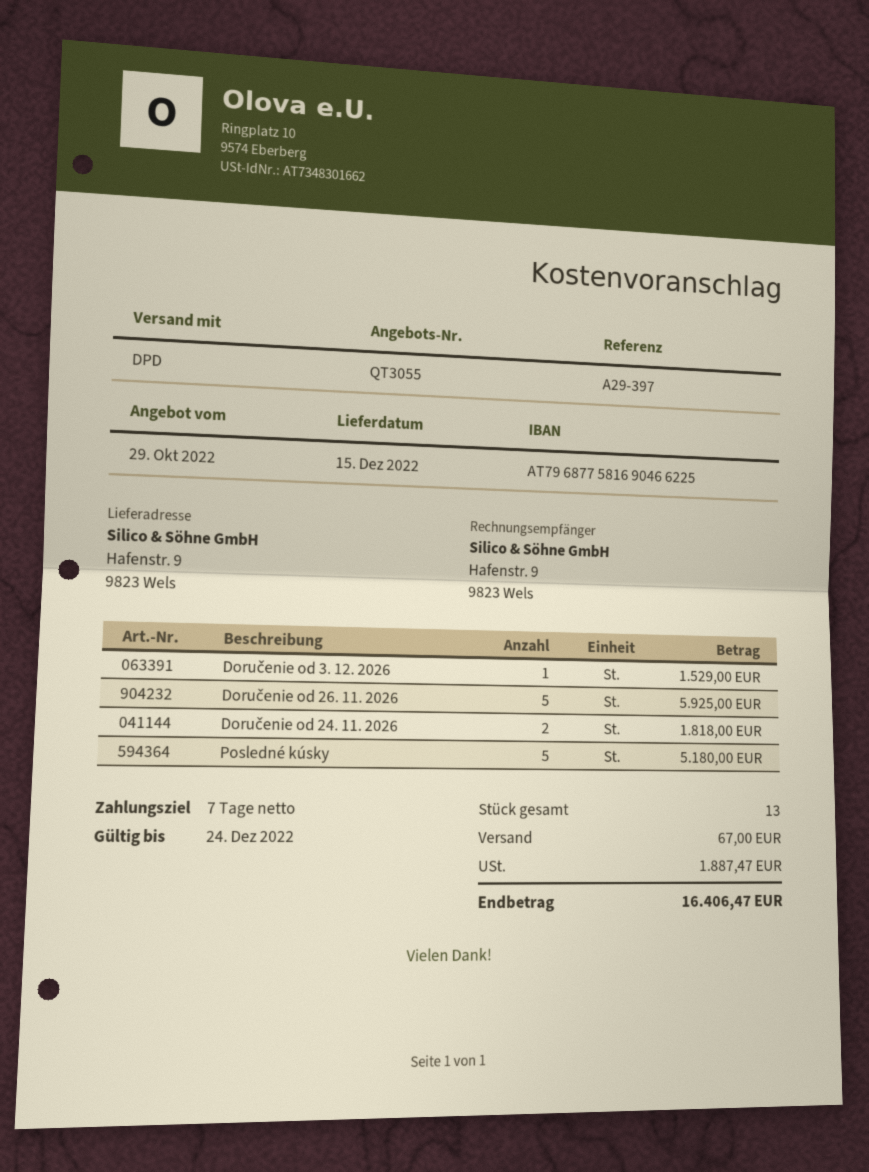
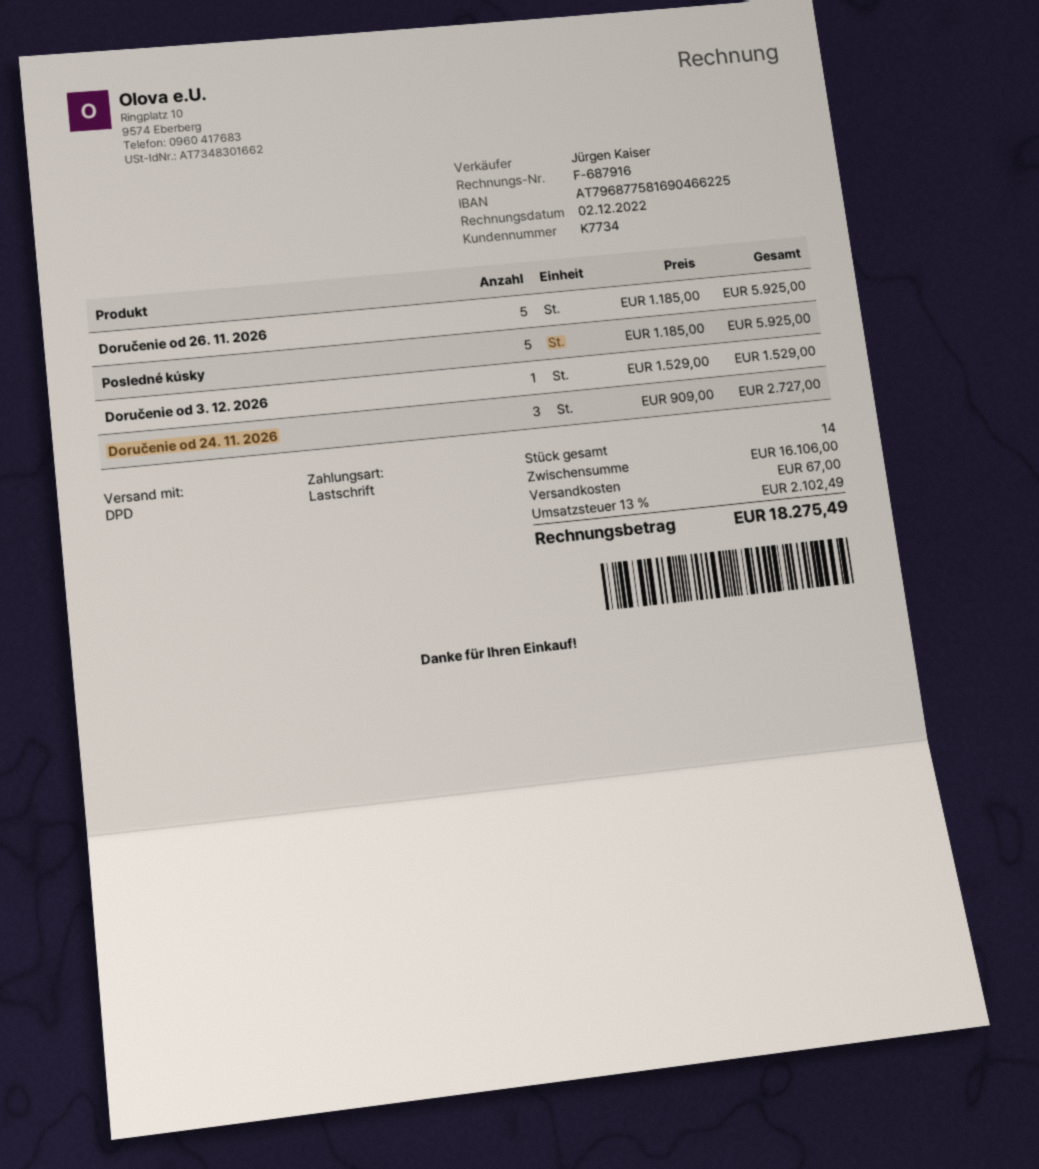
Doručenie od 24. 11. 2026: 2 for 1818.00 -> 3 for 2727.00
Posledné kúsky: 5 for 5180.00 -> 5 for 5925.00
total quantity: 13 -> 14
tax: 1887.47 -> 2102.49
total: 16406.47 -> 18275.49

